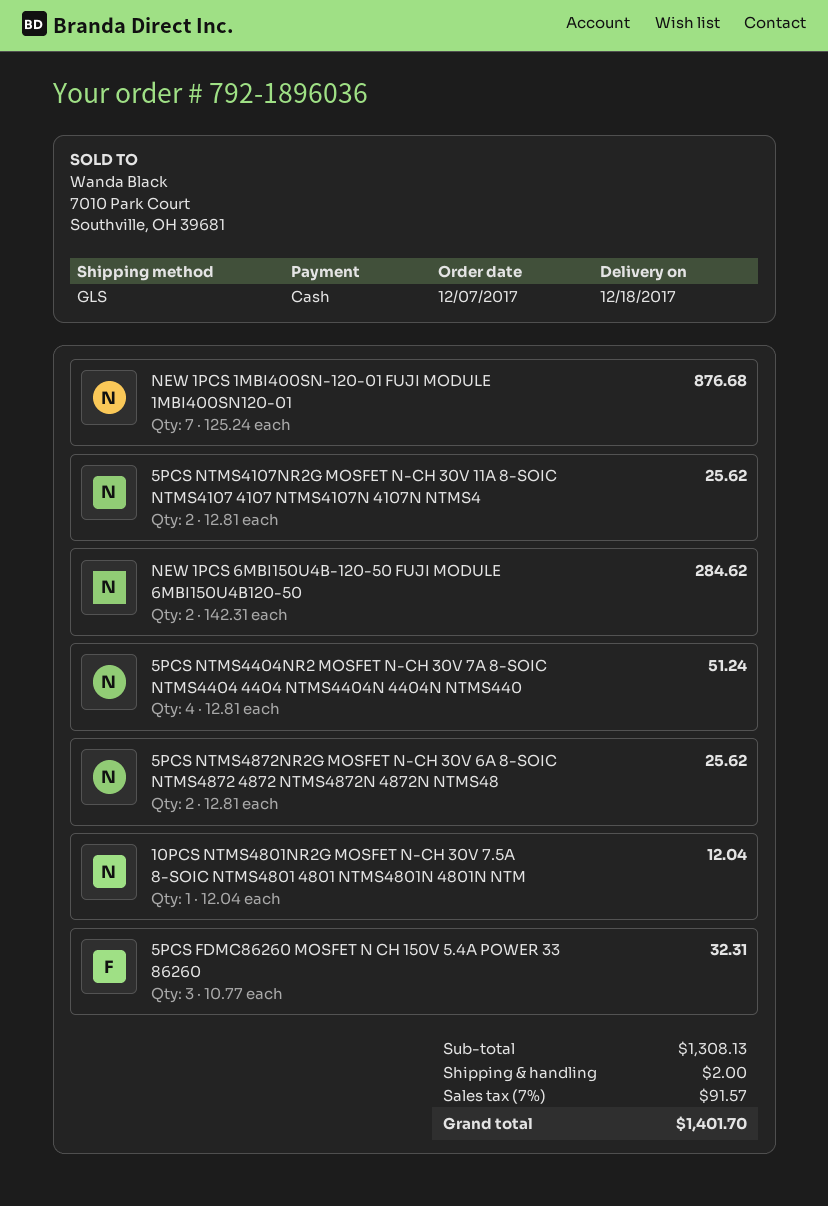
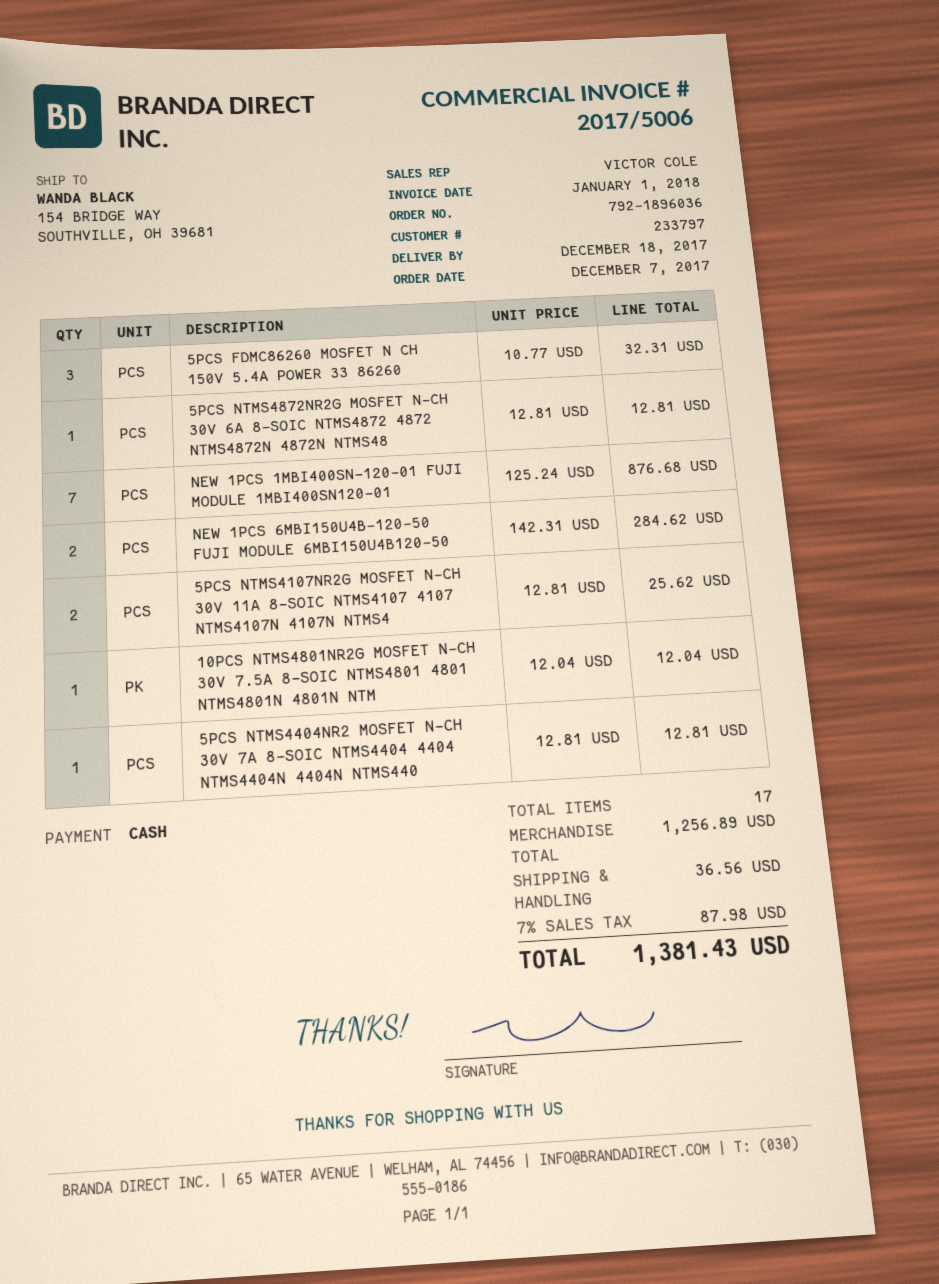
5PCS NTMS4404NR2 MOSFET N-CH 30V 7A 8-SOIC NTMS4404 4404 NTMS4404N 4404N NTMS440: 4 x 12.81 = 51.24 -> 1 x 12.81 = 12.81
5PCS NTMS4872NR2G MOSFET N-CH 30V 6A 8-SOIC NTMS4872 4872 NTMS4872N 4872N NTMS48: 2 x 12.81 = 25.62 -> 1 x 12.81 = 12.81
subtotal: 1308.13 -> 1256.89
shipping: 2.00 -> 36.56
tax: 7% = 91.57 -> 7% = 87.98
total: 1401.70 -> 1381.43

